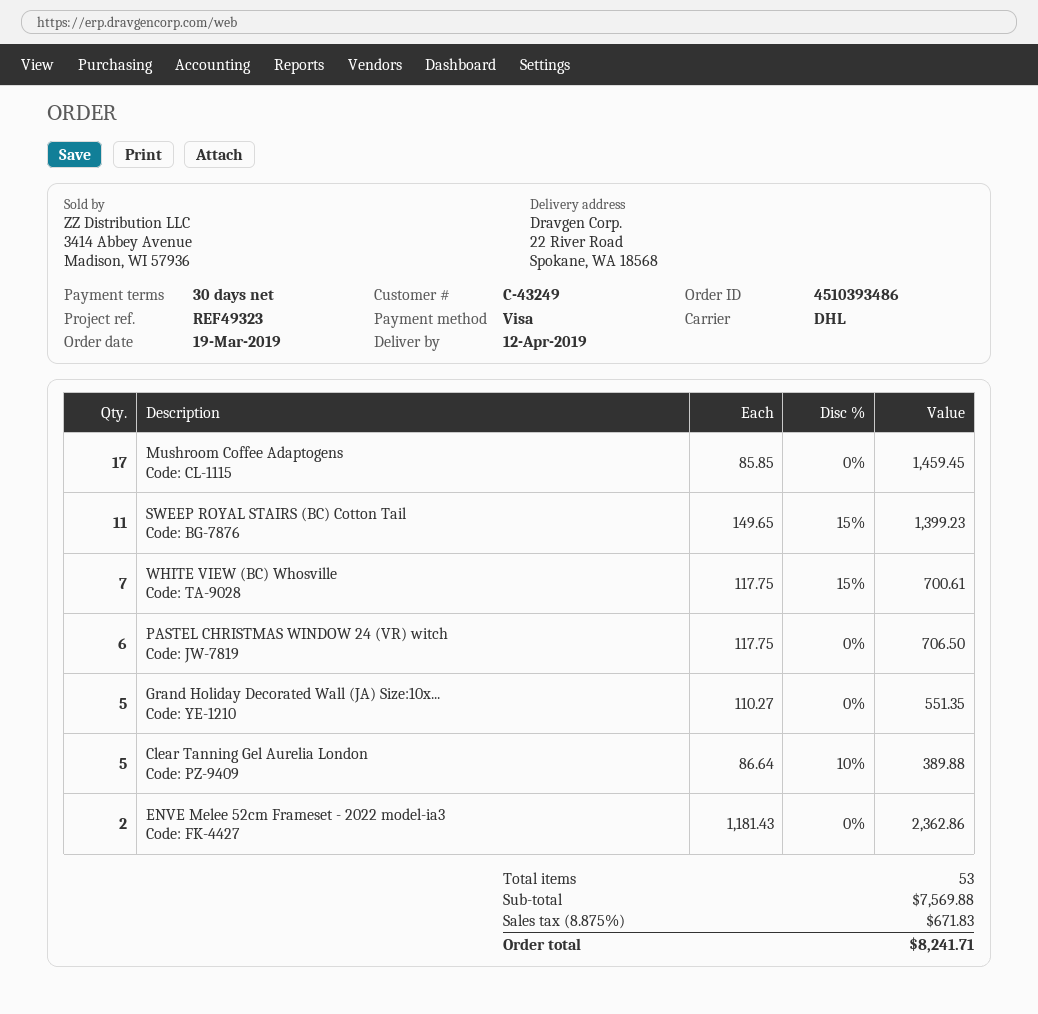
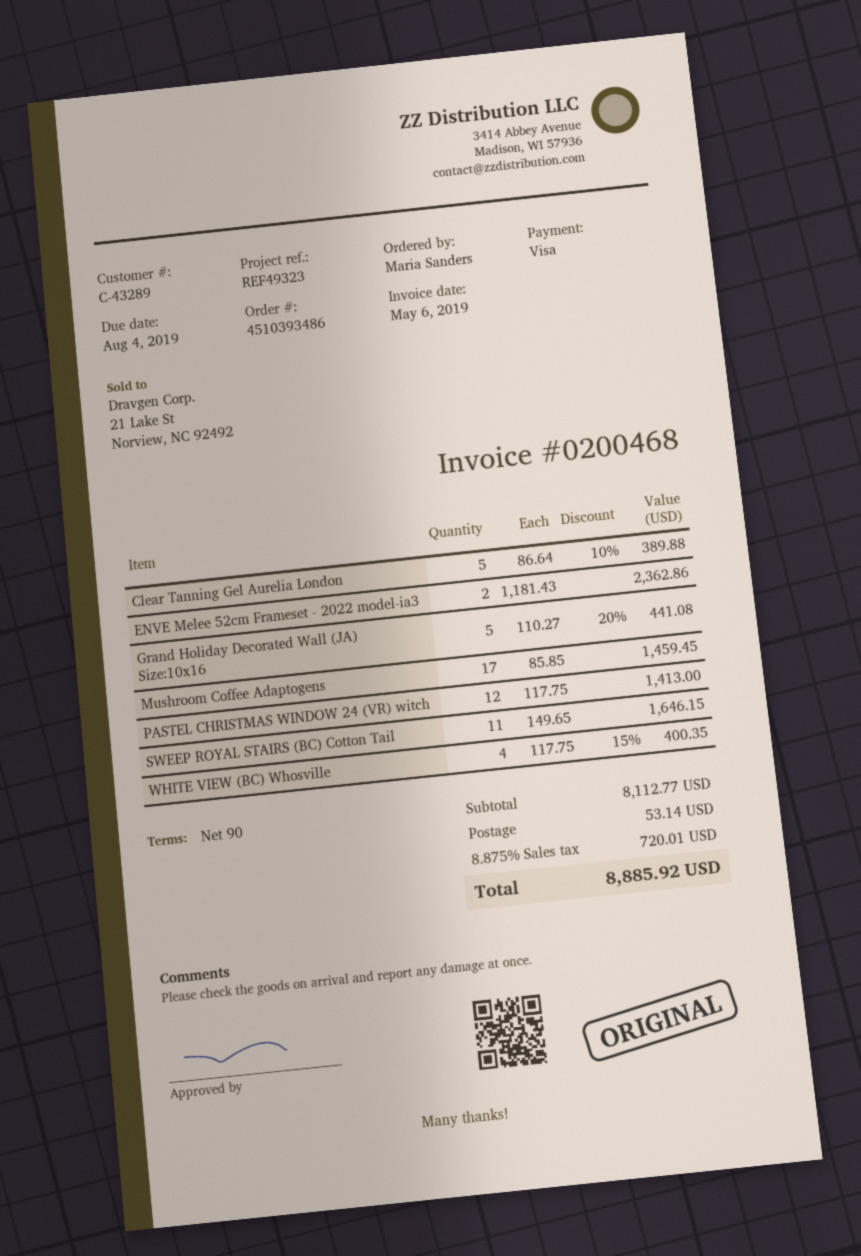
payment terms: 30 days -> 90 days
customer number: C-43249 -> C-43289
SWEEP ROYAL STAIRS (BC) Cotton Tail: 11 x 149.65 - 15% = 1399.23 -> 11 x 149.65 = 1646.15
WHITE VIEW (BC) Whosville: 7 x 117.75 - 15% = 700.61 -> 4 x 117.75 - 15% = 400.35
PASTEL CHRISTMAS WINDOW 24 (VR) witch: 6 x 117.75 = 706.50 -> 12 x 117.75 = 1413.00
Grand Holiday Decorated Wall (JA) Size:10x...: 5 x 110.27 = 551.35 -> 5 x 110.27 - 20% = 441.08
subtotal: 7569.88 -> 8112.77
shipping: none -> 53.14
tax: 8.875% = 671.83 -> 8.875% = 720.01
total: 8241.71 -> 8885.92

